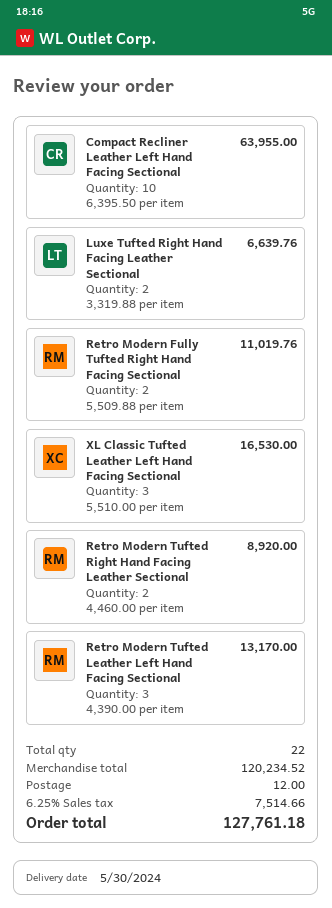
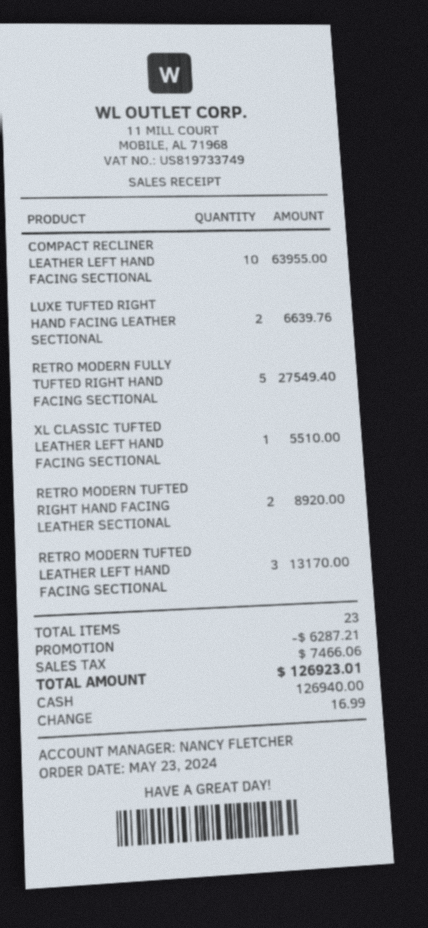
Retro Modern Fully Tufted Right Hand Facing Sectional: 2 for 11019.76 -> 5 for 27549.40
XL Classic Tufted Leather Left Hand Facing Sectional: 3 for 16530.00 -> 1 for 5510.00
total quantity: 22 -> 23
discount: none -> 6287.21
shipping: 12.00 -> none
tax: 7514.66 -> 7466.06
total: 127761.18 -> 126923.01

